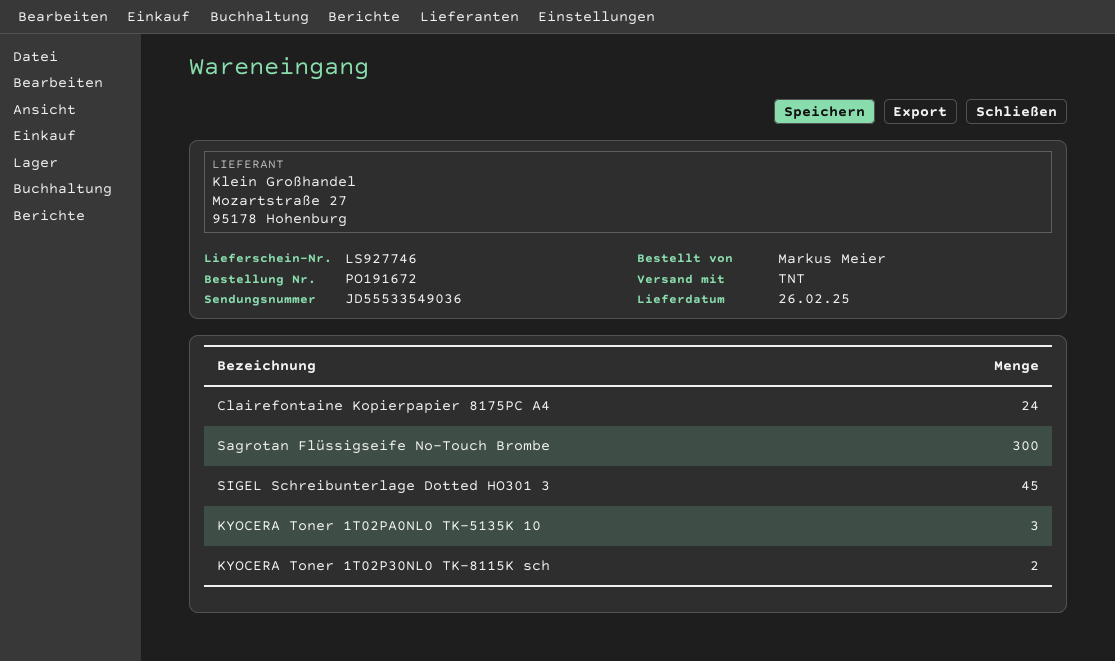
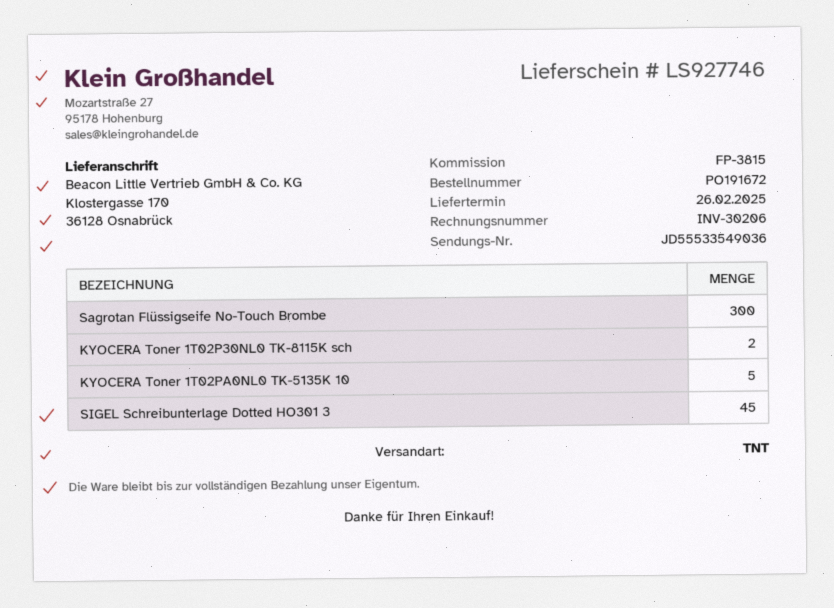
Clairefontaine Kopierpapier 8175PC A4: 24 -> none
KYOCERA Toner 1T02PA0NL0 TK-5135K 10: 3 -> 5

